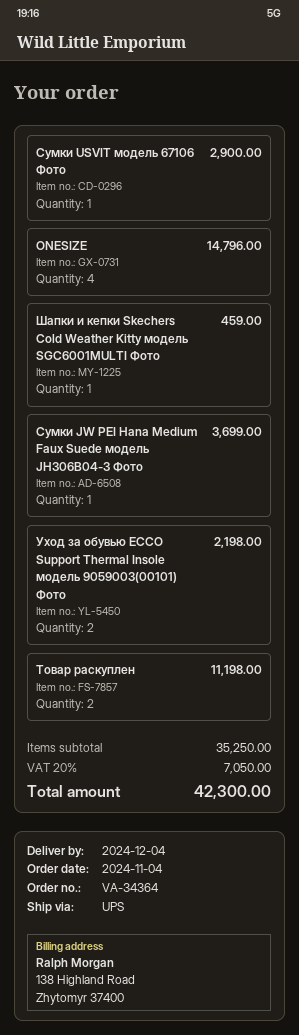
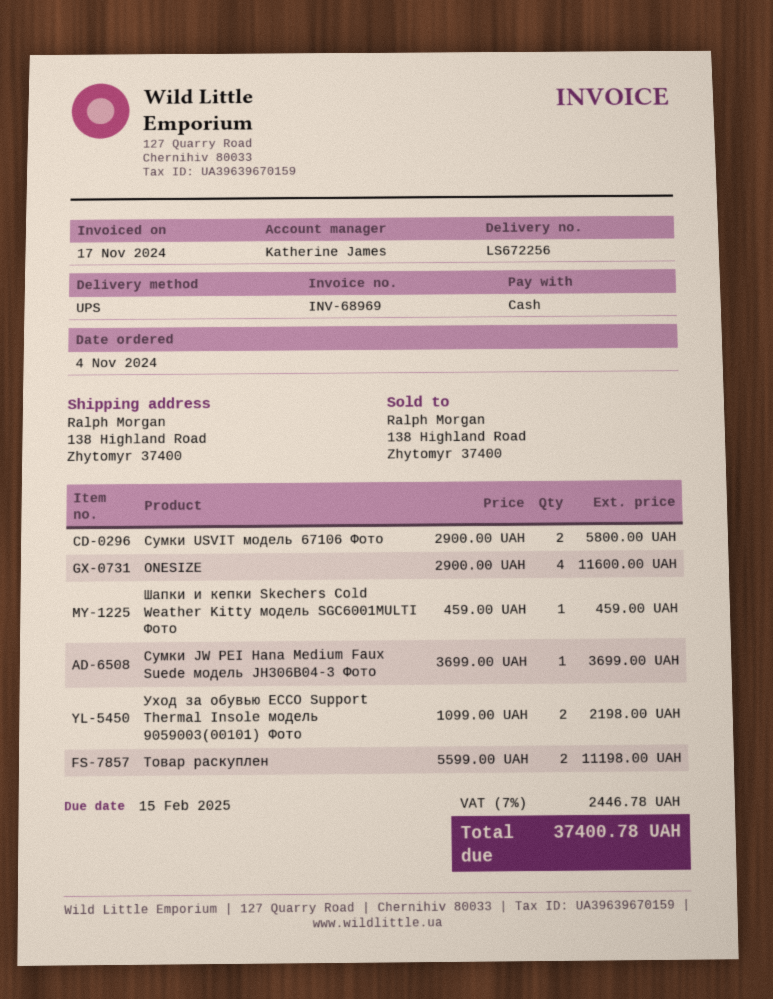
Сумки USVIT модель 67106 Фото: 1 for 2900.00 -> 2 for 5800.00
ONESIZE: 4 for 14796.00 -> 4 for 11600.00
tax: 20% = 7050.00 -> 7% = 2446.78
total: 42300.00 -> 37400.78

